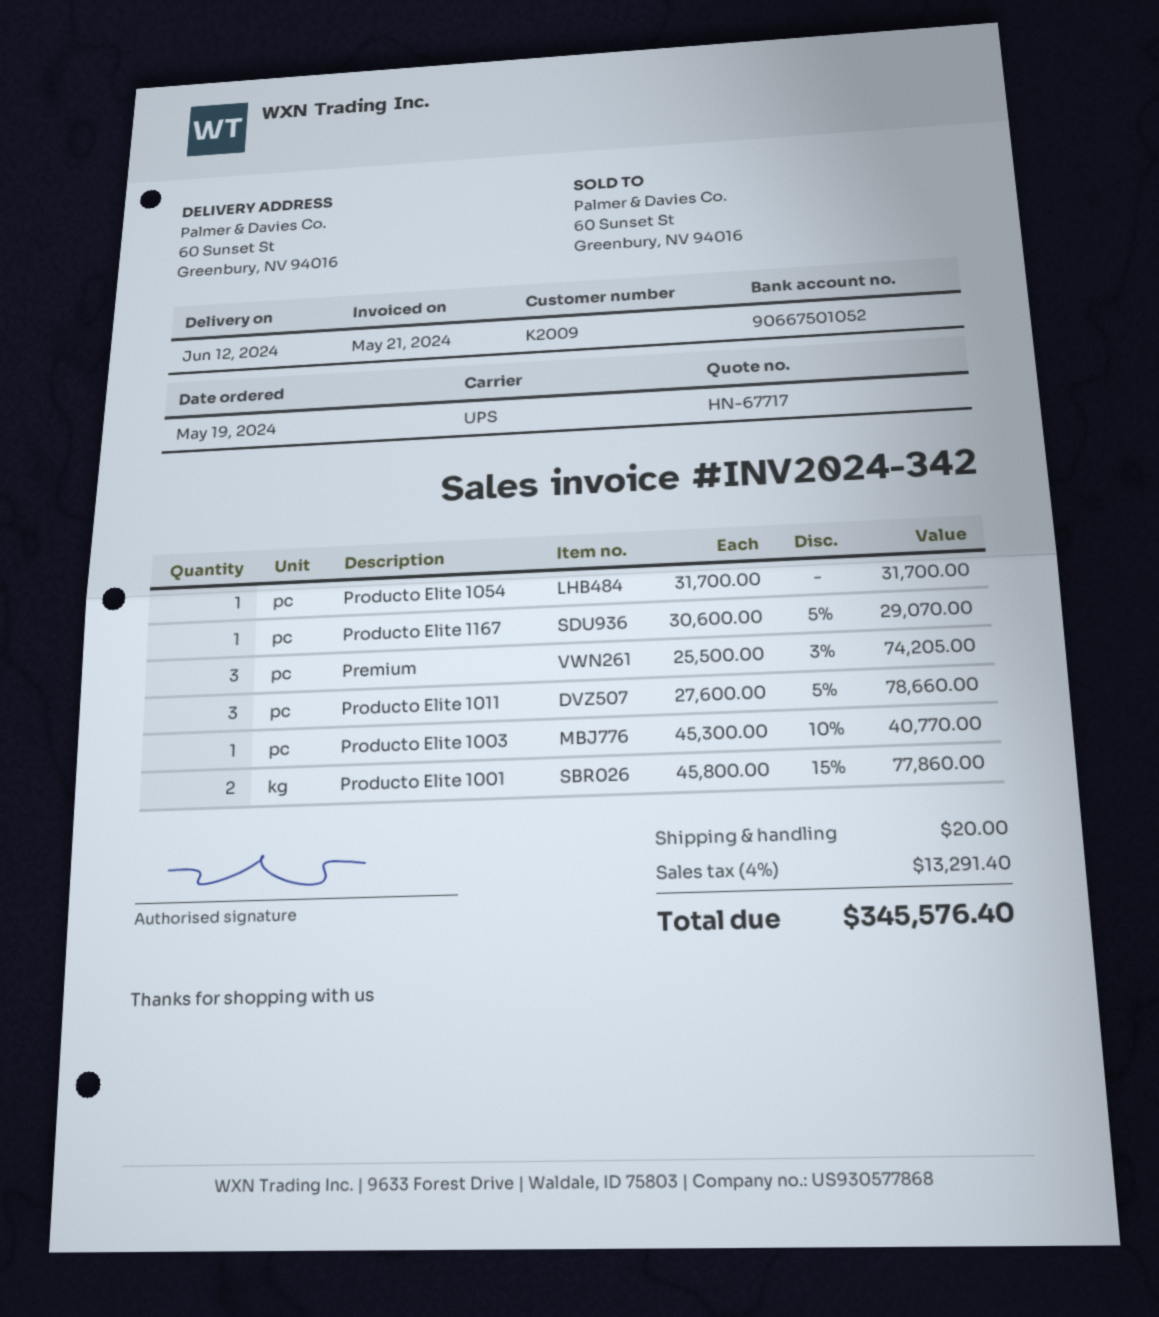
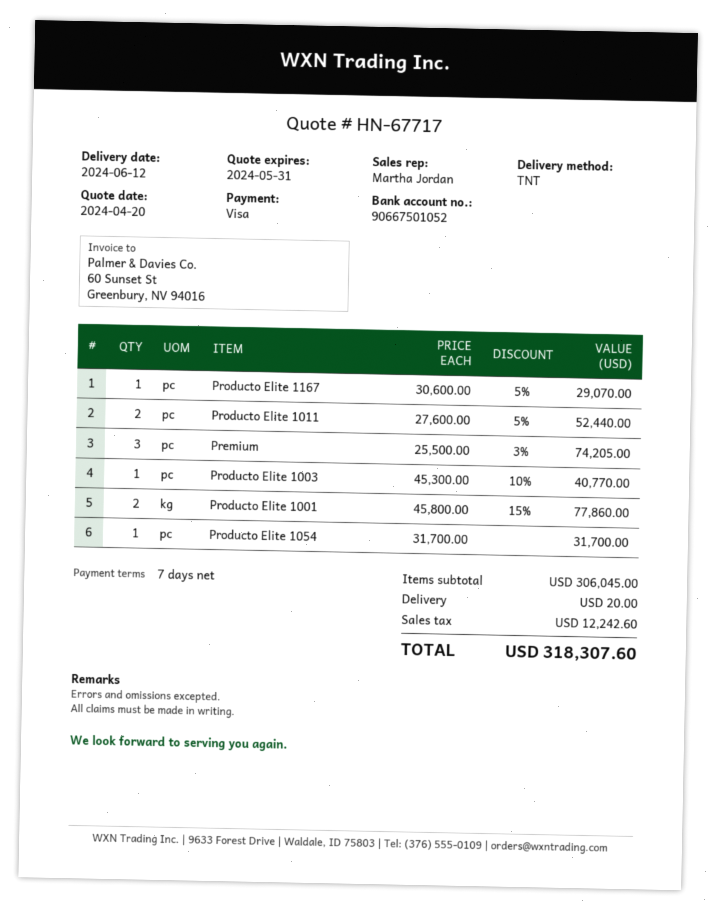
shipping method: UPS -> TNT
Producto Elite 1011: 3 x 27600.00 - 5% = 78660.00 -> 2 x 27600.00 - 5% = 52440.00
tax: 13291.40 -> 12242.60
total: 345576.40 -> 318307.60

